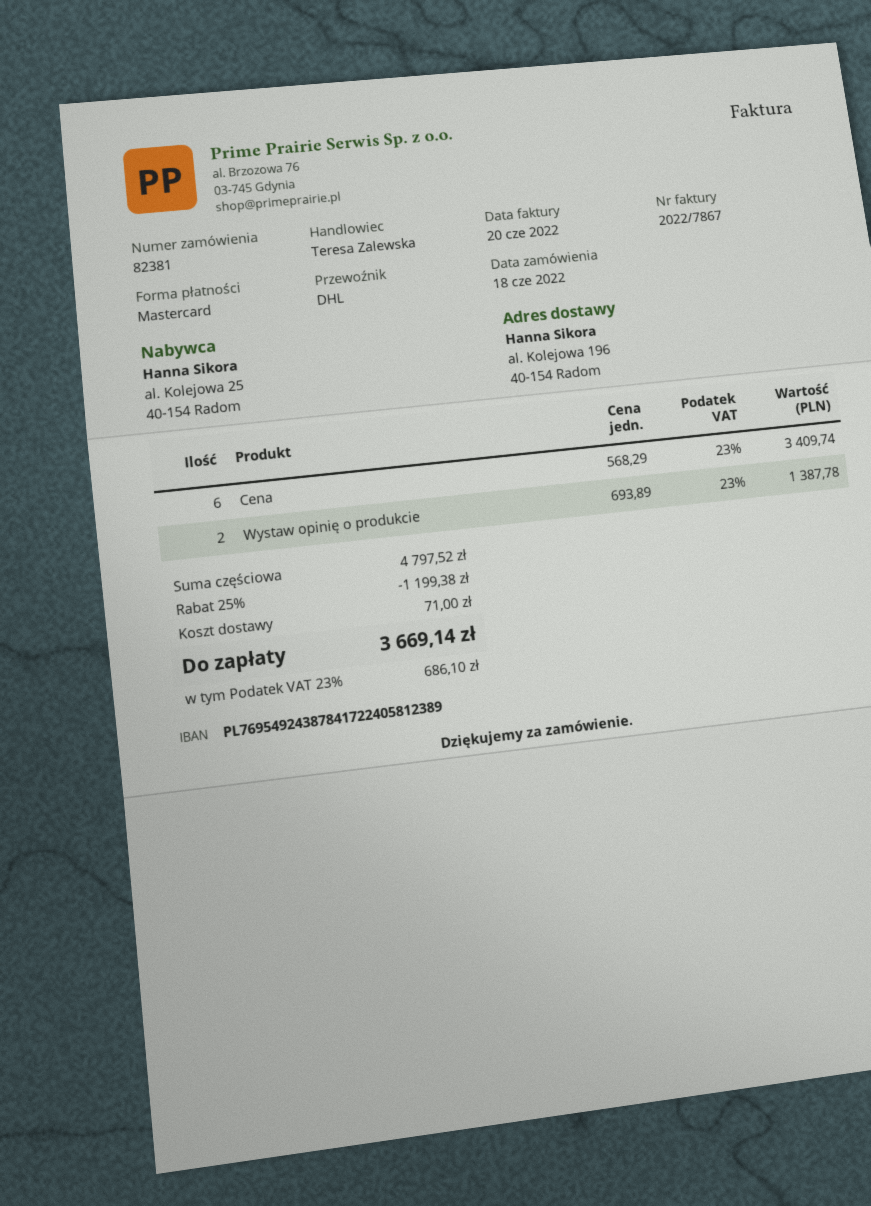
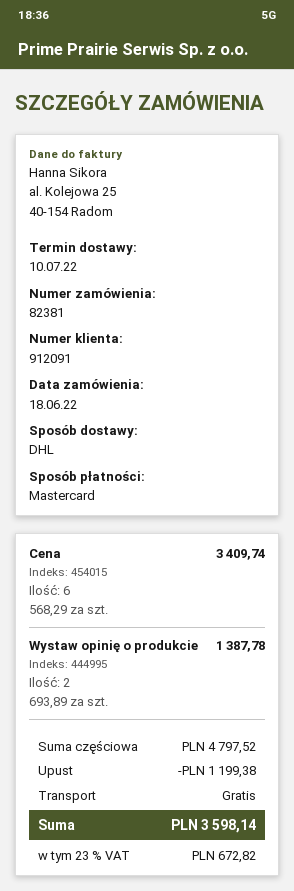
shipping: 71.00 -> 0.00
tax: 23% = 686.10 -> 23% = 672.82
total: 3669.14 -> 3598.14

